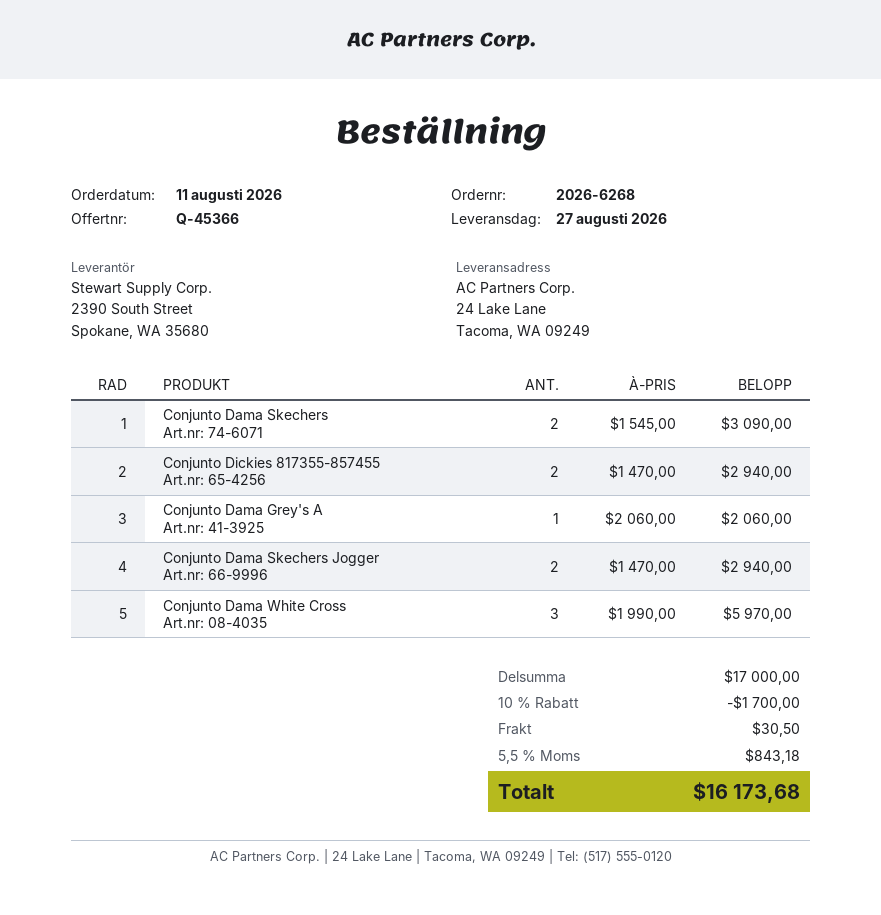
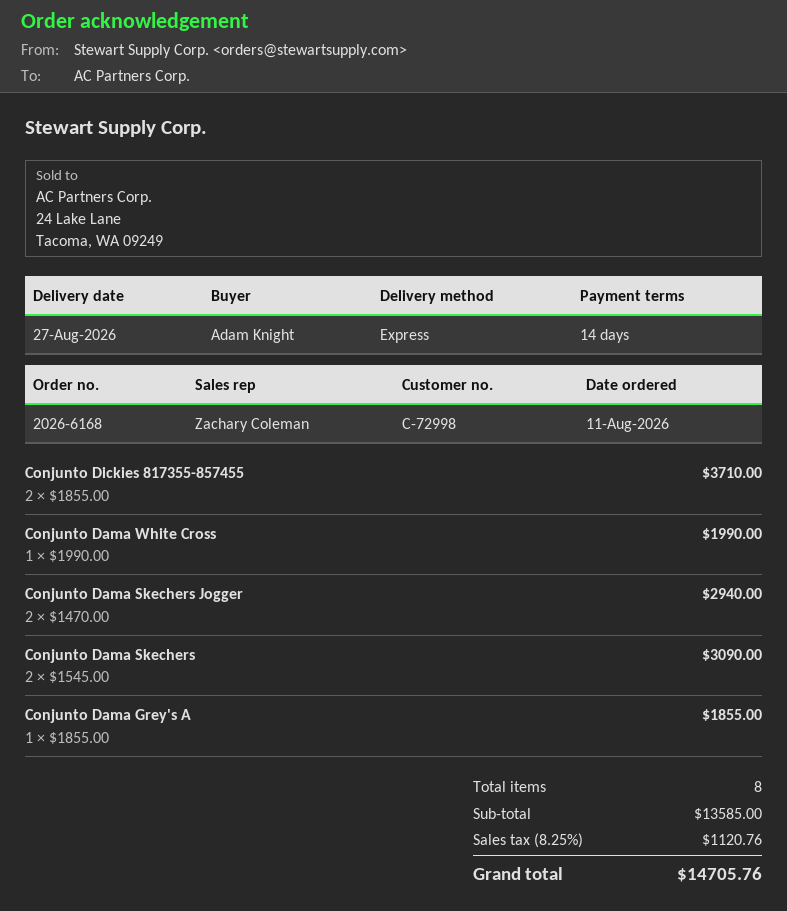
order number: 2026-6268 -> 2026-6168
Conjunto Dickies 817355-857455: 2 x 1470.00 = 2940.00 -> 2 x 1855.00 = 3710.00
Conjunto Dama Grey's A: 1 x 2060.00 = 2060.00 -> 1 x 1855.00 = 1855.00
Conjunto Dama White Cross: 3 x 1990.00 = 5970.00 -> 1 x 1990.00 = 1990.00
subtotal: 17000.00 -> 13585.00
discount: 10% = 1700.00 -> none
shipping: 30.50 -> none
tax: 5.5% = 843.18 -> 8.25% = 1120.76
total: 16173.68 -> 14705.76

